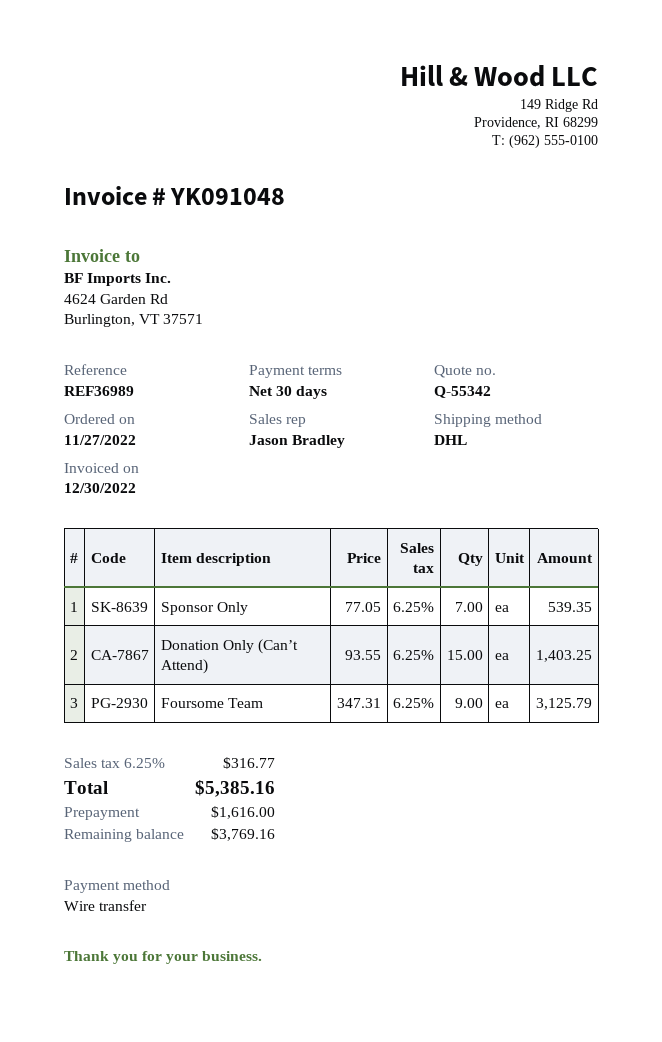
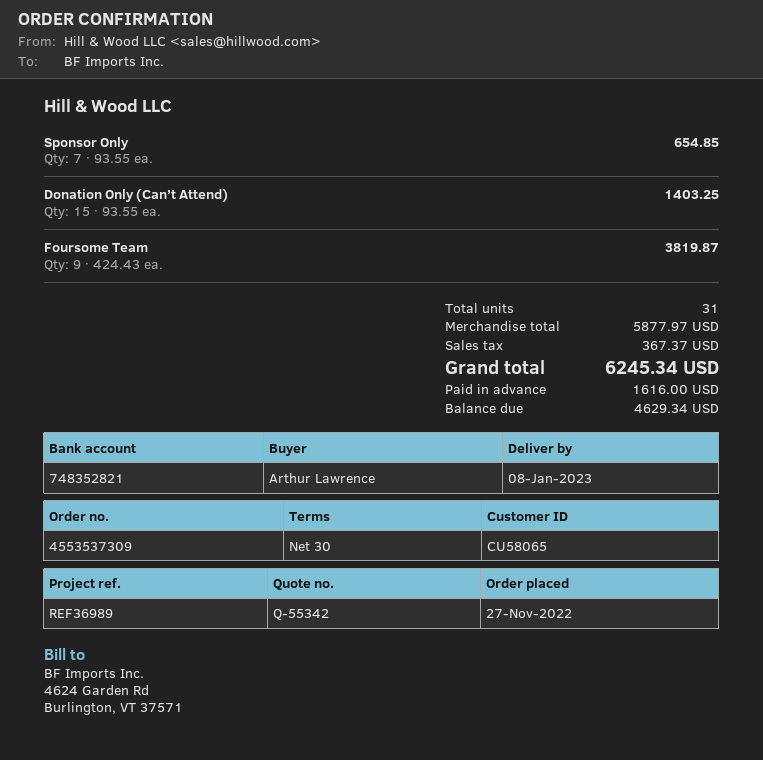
Sponsor Only: 7 x 77.05 = 539.35 -> 7 x 93.55 = 654.85
Foursome Team: 9 x 347.31 = 3125.79 -> 9 x 424.43 = 3819.87
tax: 316.77 -> 367.37
total: 5385.16 -> 6245.34
balance: 3769.16 -> 4629.34

